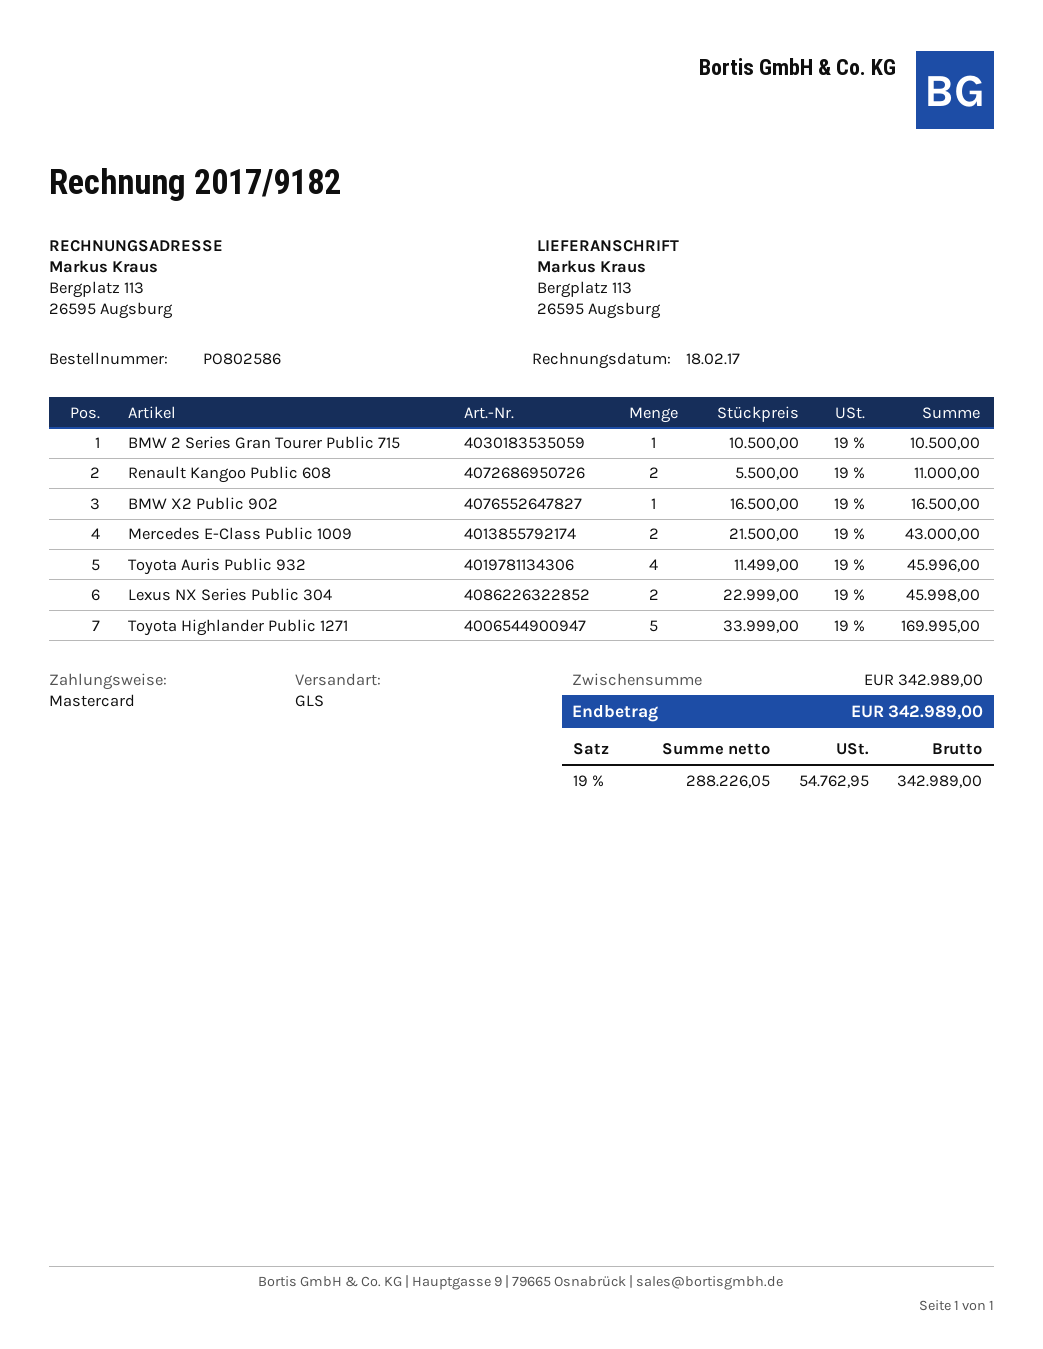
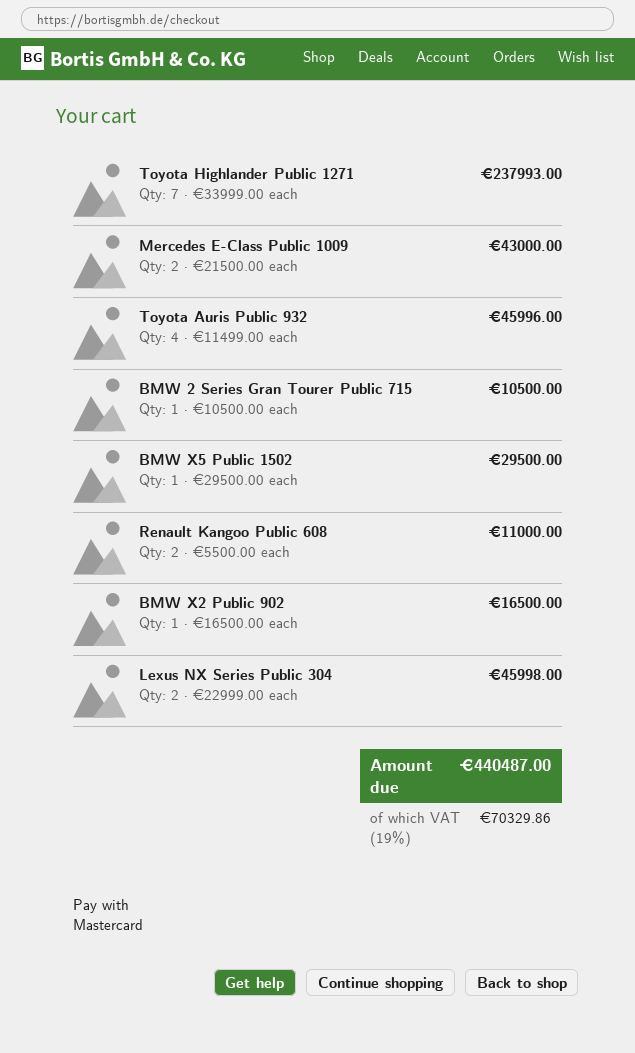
Toyota Highlander Public 1271: 5 x 33999.00 = 169995.00 -> 7 x 33999.00 = 237993.00
BMW X5 Public 1502: none -> 1 x 29500.00 = 29500.00
tax: 19% = 54762.95 -> 19% = 70329.86
total: 342989.00 -> 440487.00

